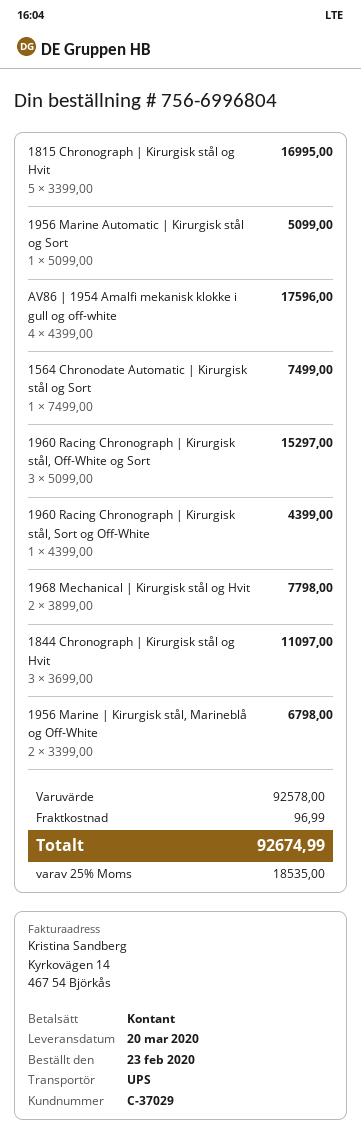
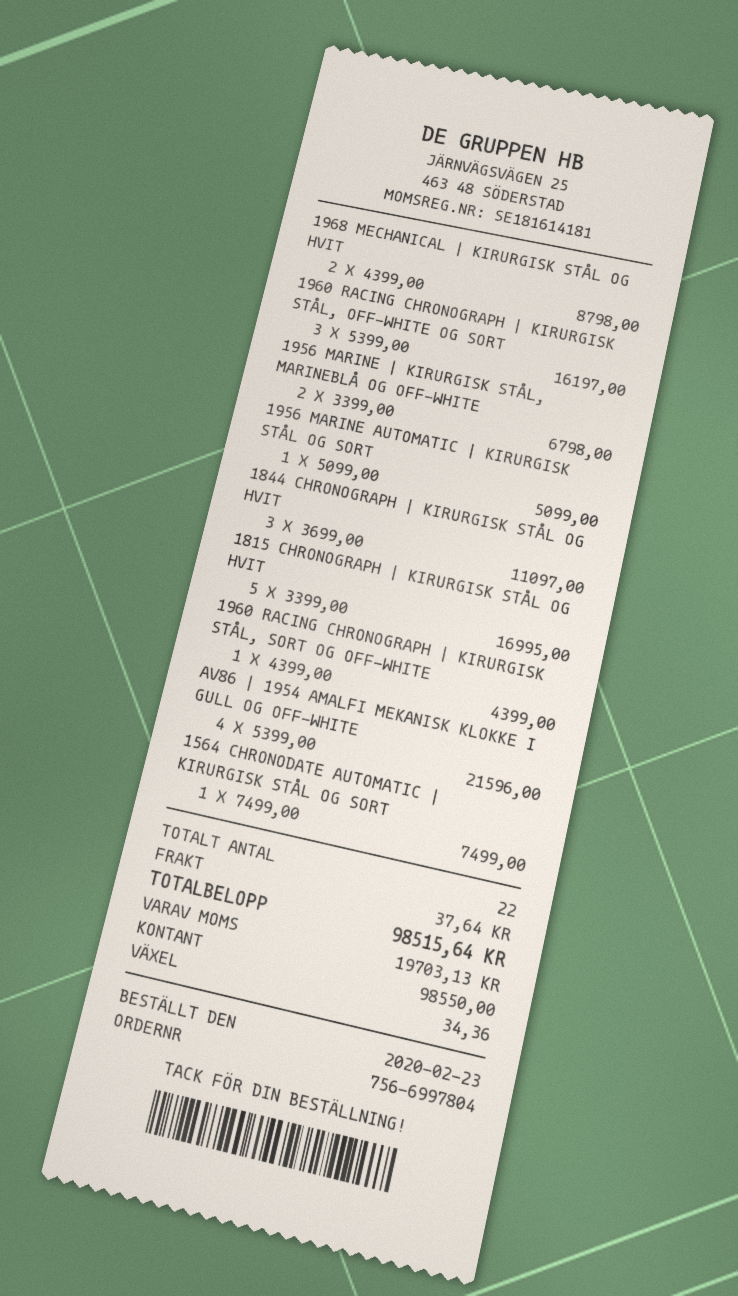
order number: 756-6996804 -> 756-6997804
AV86 | 1954 Amalfi mekanisk klokke i gull og off-white: 4 x 4399.00 = 17596.00 -> 4 x 5399.00 = 21596.00
1960 Racing Chronograph | Kirurgisk stål, Off-White og Sort: 3 x 5099.00 = 15297.00 -> 3 x 5399.00 = 16197.00
1968 Mechanical | Kirurgisk stål og Hvit: 2 x 3899.00 = 7798.00 -> 2 x 4399.00 = 8798.00
shipping: 96.99 -> 37.64
tax: 18535.00 -> 19703.13
total: 92674.99 -> 98515.64

